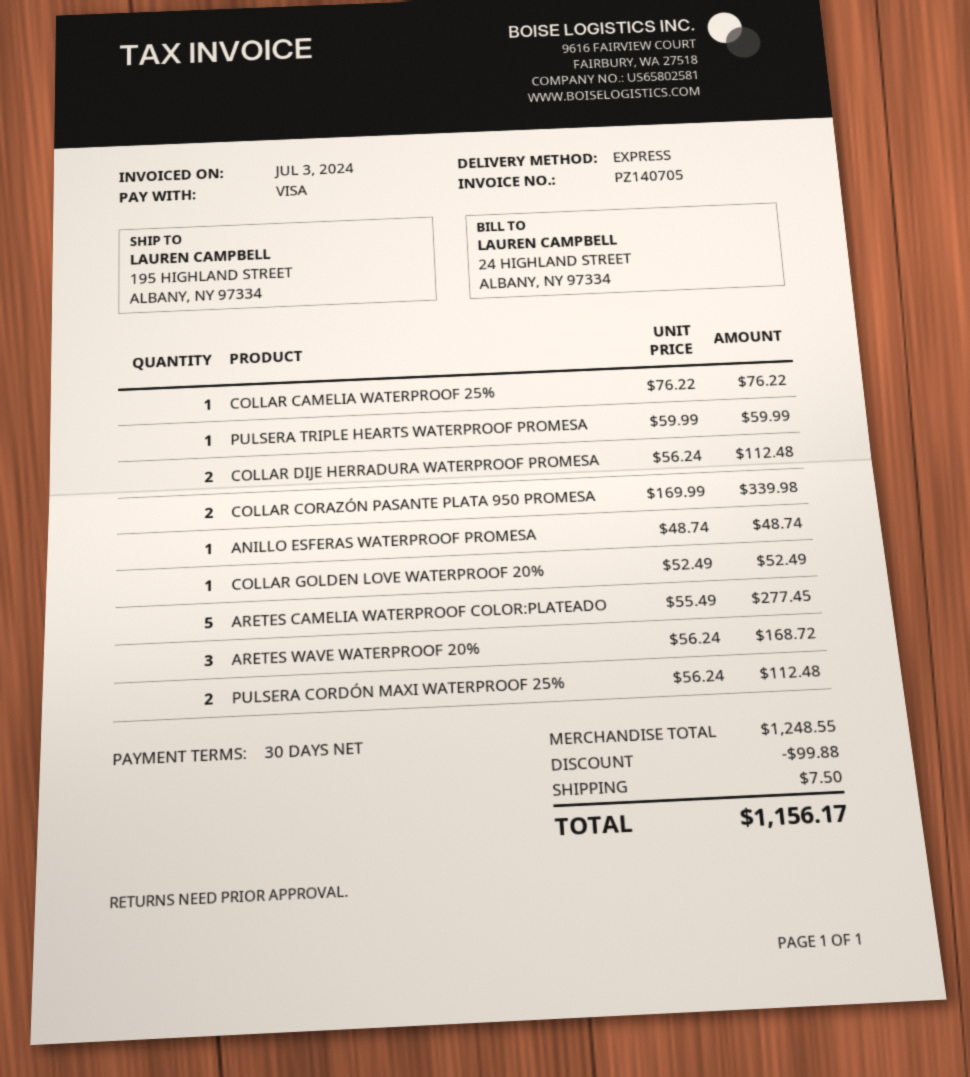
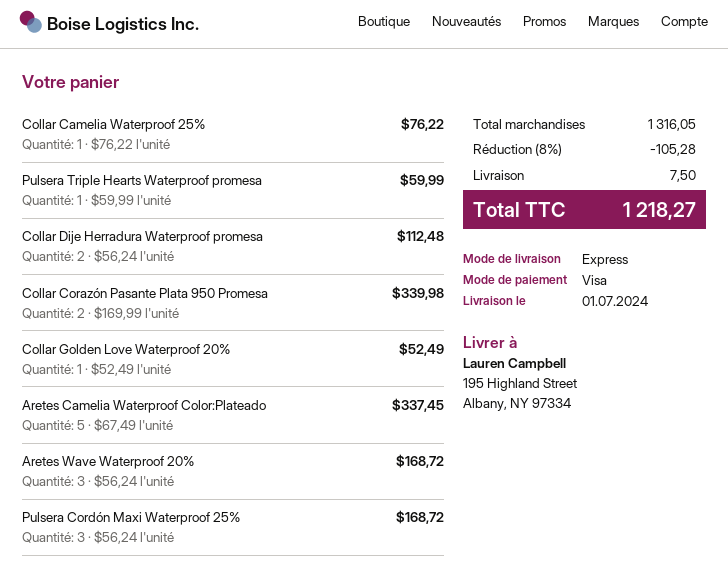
ANILLO ESFERAS WATERPROOF PROMESA: 1 x 48.74 = 48.74 -> none
ARETES CAMELIA WATERPROOF COLOR:PLATEADO: 5 x 55.49 = 277.45 -> 5 x 67.49 = 337.45
PULSERA CORDÓN MAXI WATERPROOF 25%: 2 x 56.24 = 112.48 -> 3 x 56.24 = 168.72
subtotal: 1248.55 -> 1316.05
discount: 99.88 -> 105.28
total: 1156.17 -> 1218.27

